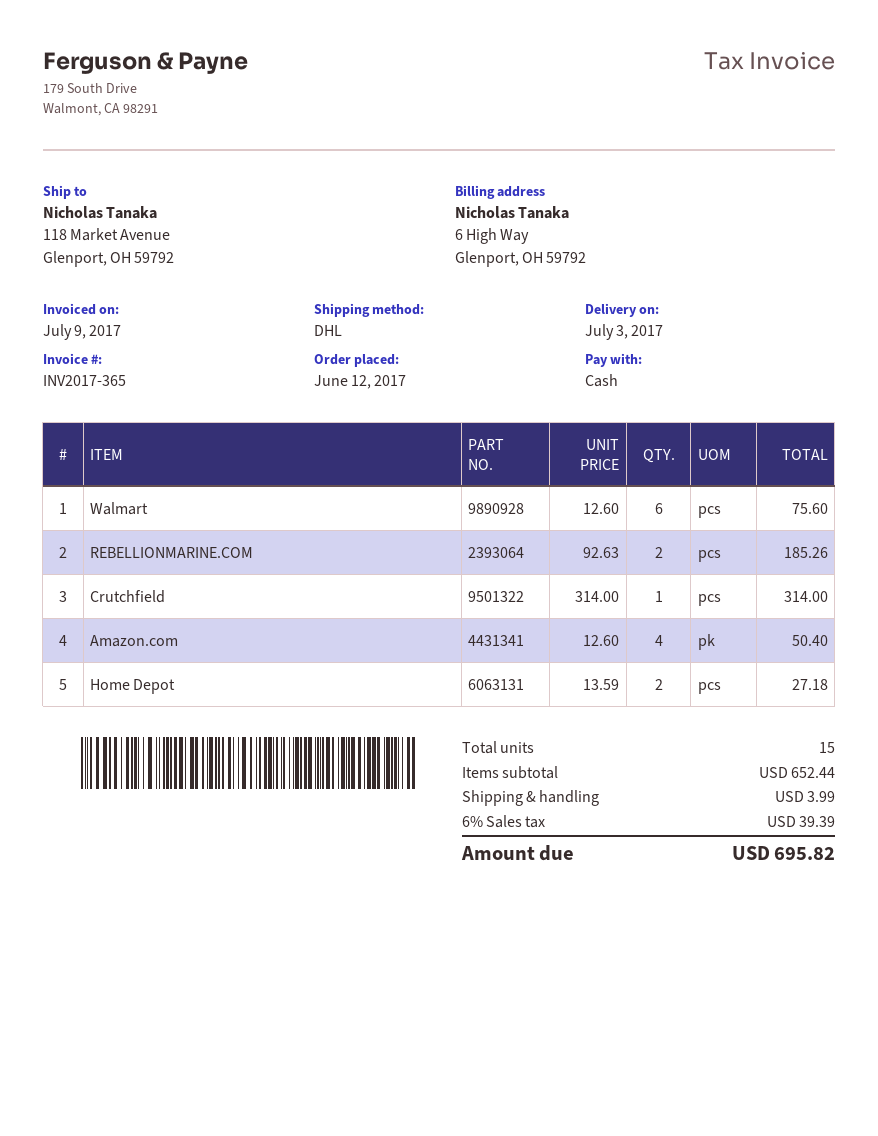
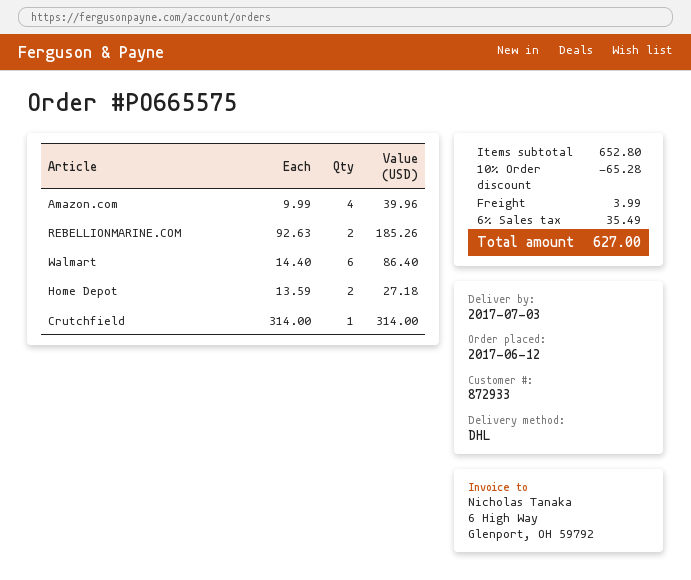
Walmart: 6 x 12.60 = 75.60 -> 6 x 14.40 = 86.40
Amazon.com: 4 x 12.60 = 50.40 -> 4 x 9.99 = 39.96
subtotal: 652.44 -> 652.80
discount: none -> 10% = 65.28
tax: 6% = 39.39 -> 6% = 35.49
total: 695.82 -> 627.00

